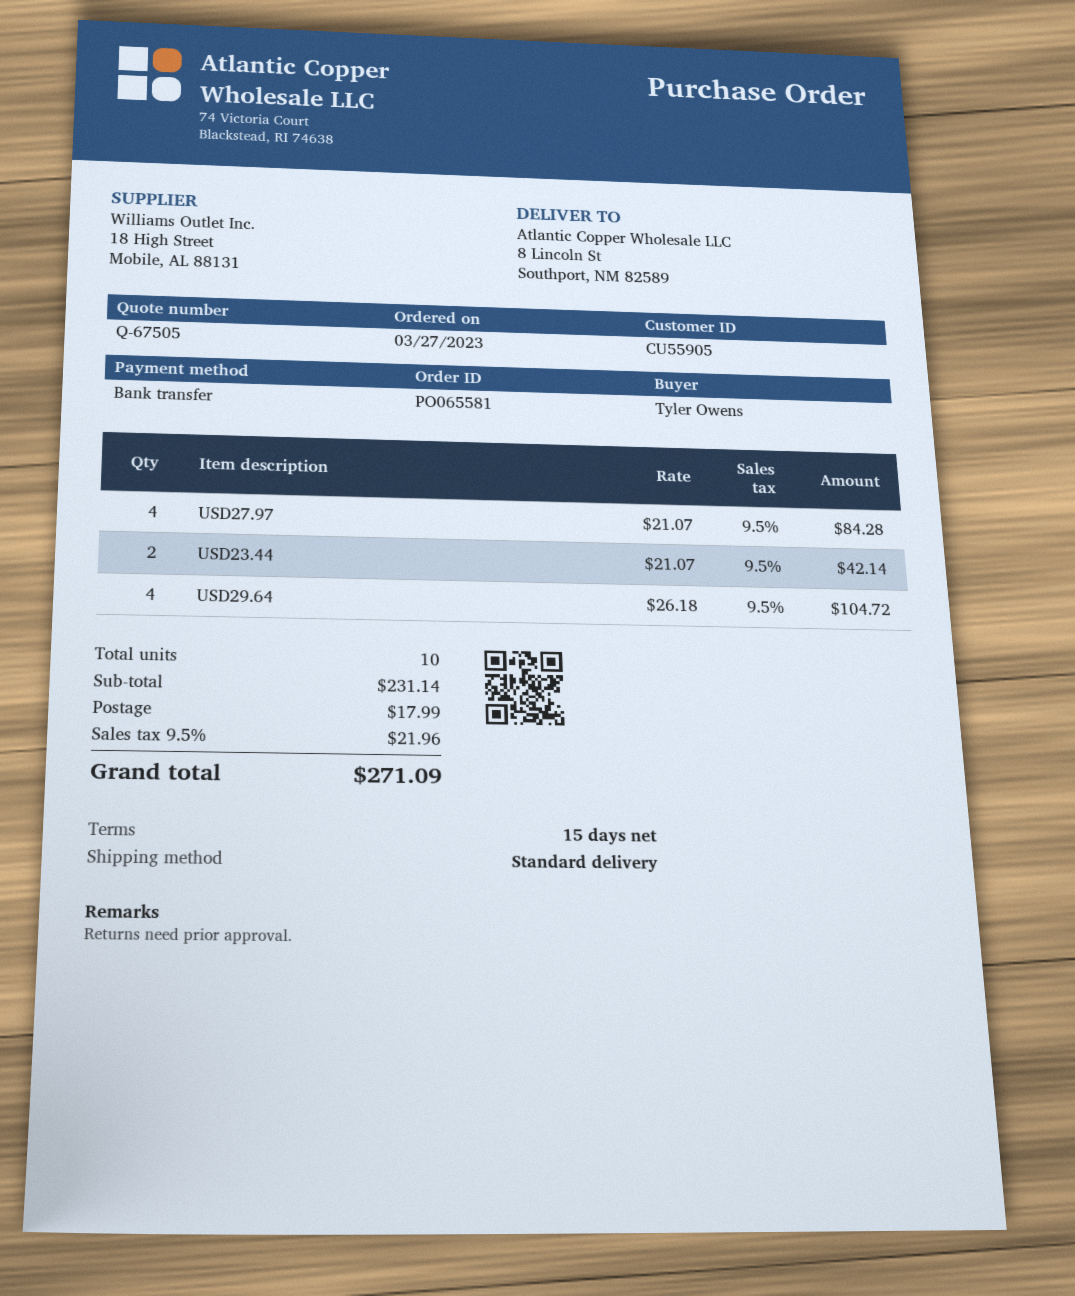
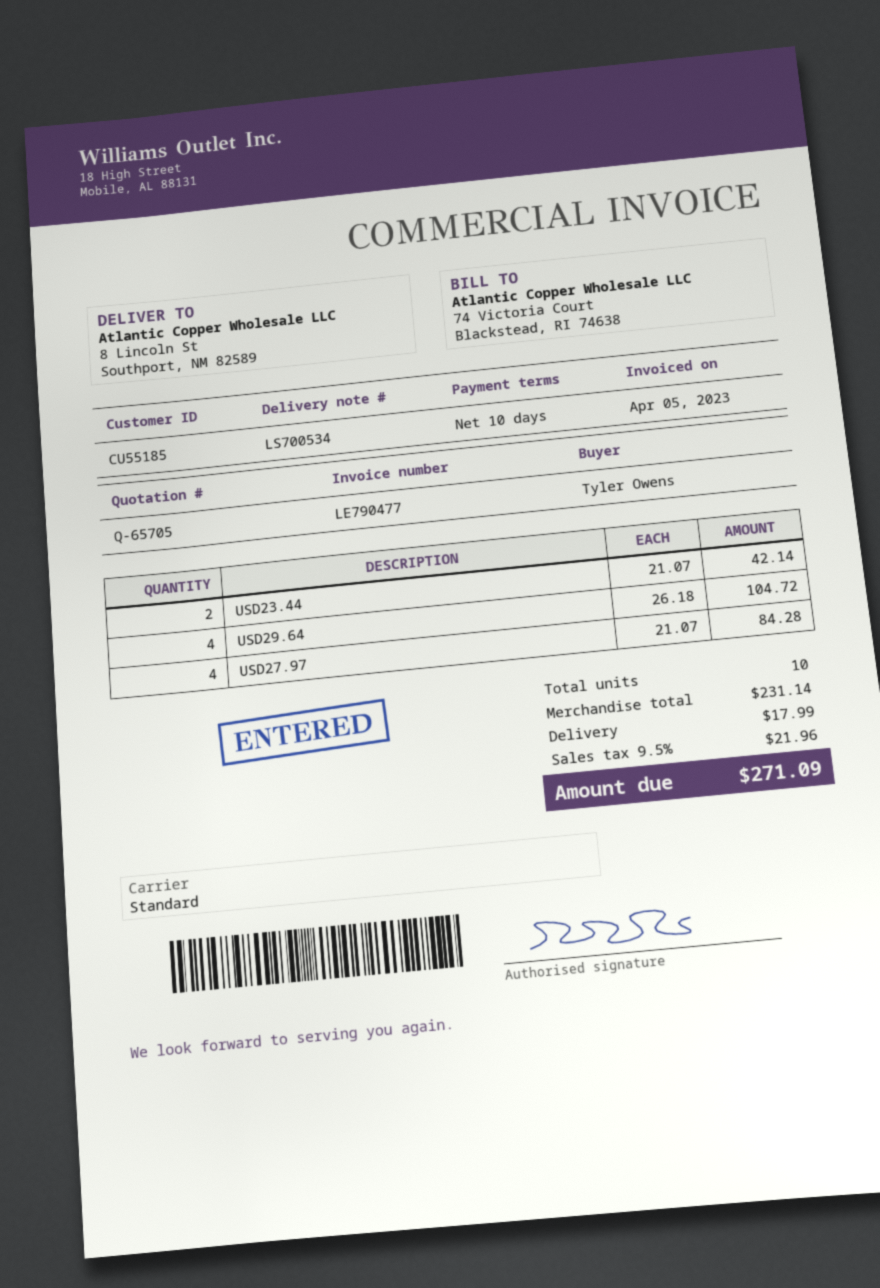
quote number: Q-67505 -> Q-65705
payment terms: 15 days -> 10 days
customer number: CU55905 -> CU55185

